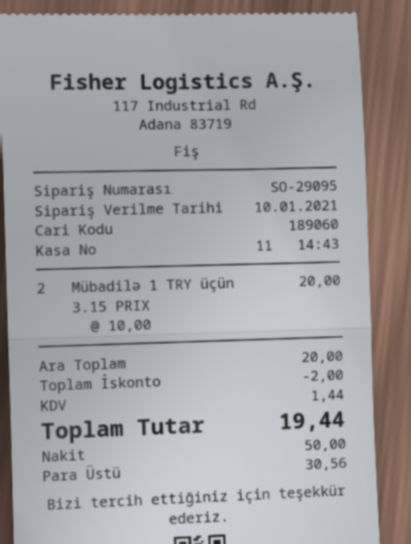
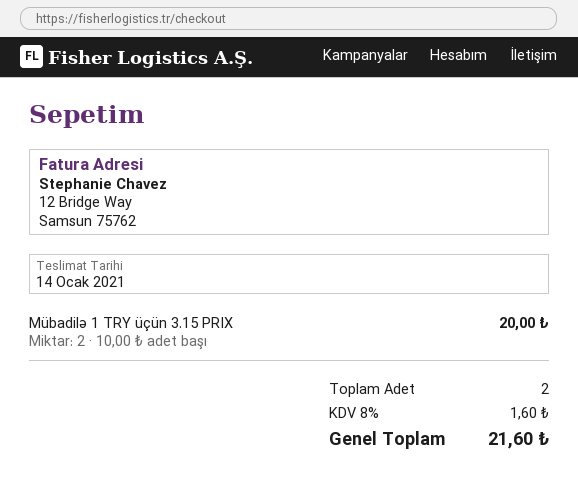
discount: 2.00 -> none
tax: 1.44 -> 1.60
total: 19.44 -> 21.60

